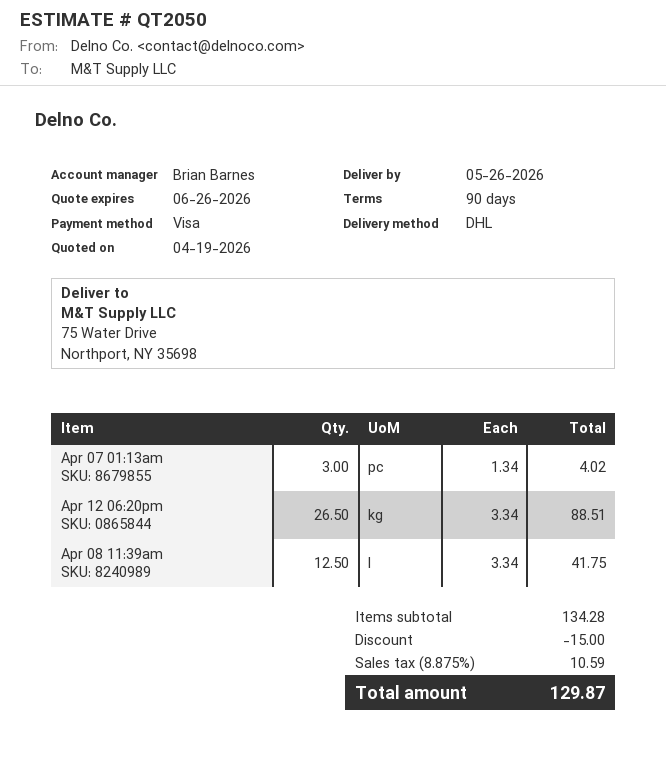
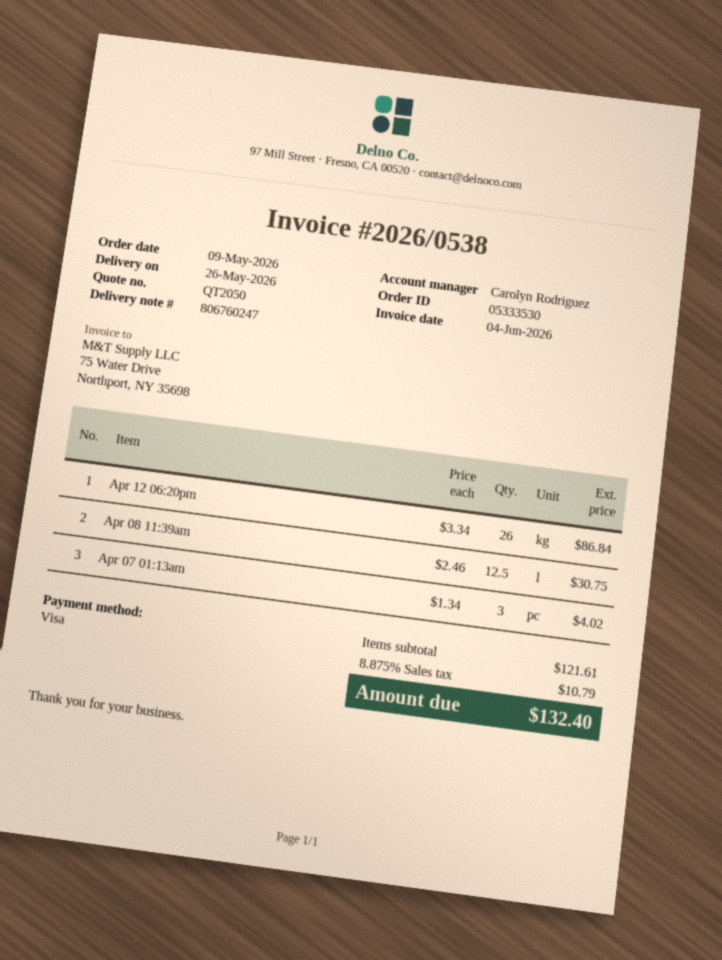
sales rep: Brian Barnes -> Carolyn Rodriguez
Apr 12 06:20pm: 26.5 x 3.34 = 88.51 -> 26 x 3.34 = 86.84
Apr 08 11:39am: 12.5 x 3.34 = 41.75 -> 12.5 x 2.46 = 30.75
subtotal: 134.28 -> 121.61
discount: 15.00 -> none
tax: 8.875% = 10.59 -> 8.875% = 10.79
total: 129.87 -> 132.40

